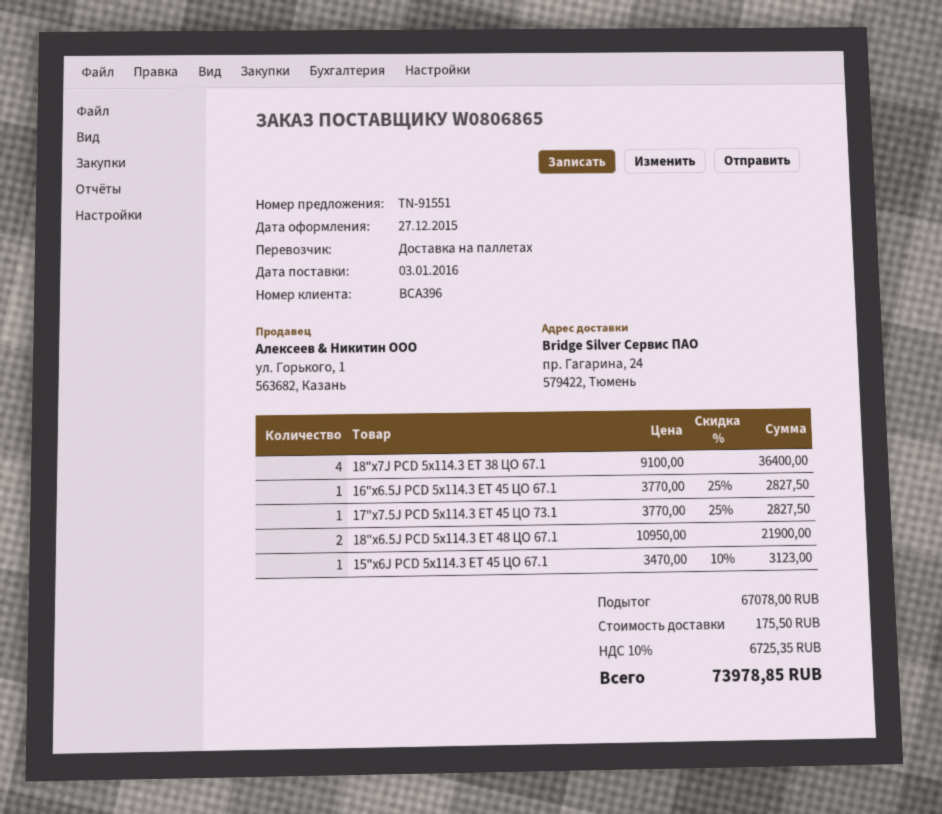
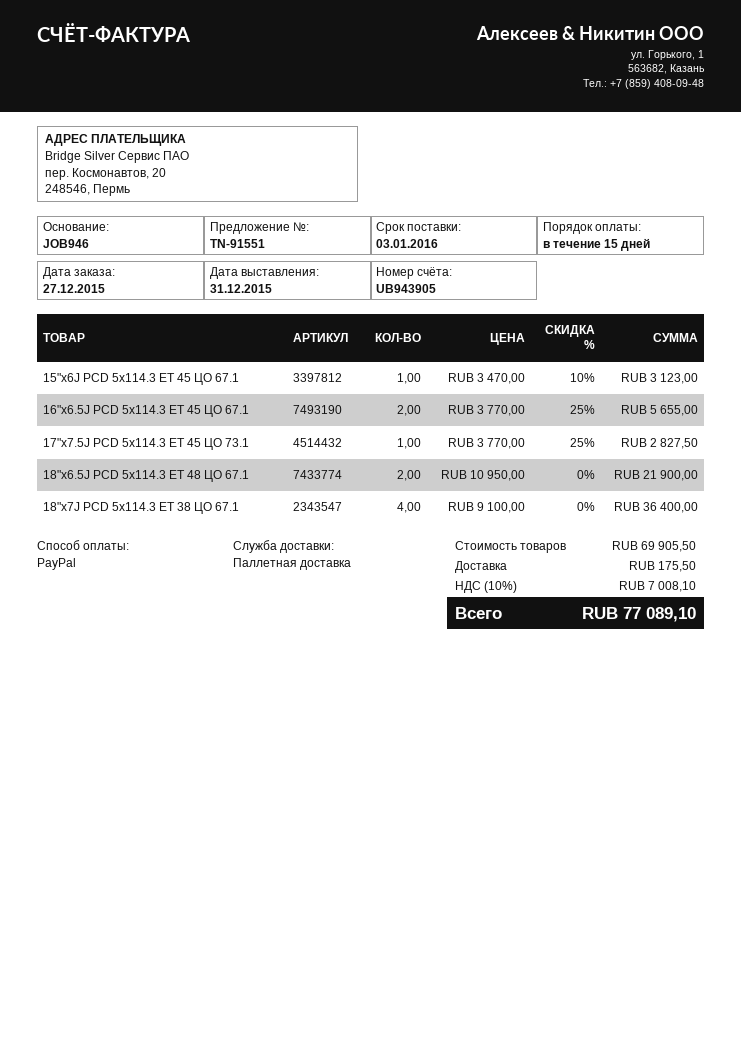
16"x6.5J PCD 5x114.3 ЕТ 45 ЦО 67.1: 1 x 3770.00 - 25% = 2827.50 -> 2 x 3770.00 - 25% = 5655.00
subtotal: 67078.00 -> 69905.50
tax: 10% = 6725.35 -> 10% = 7008.10
total: 73978.85 -> 77089.10

